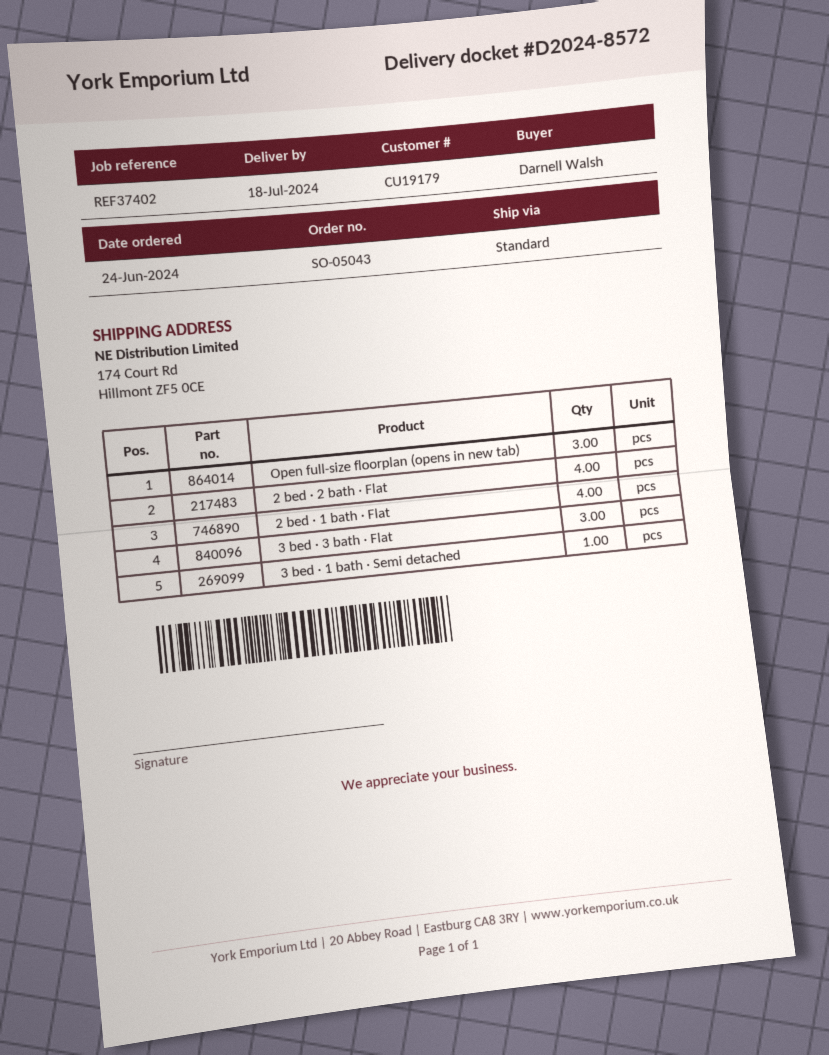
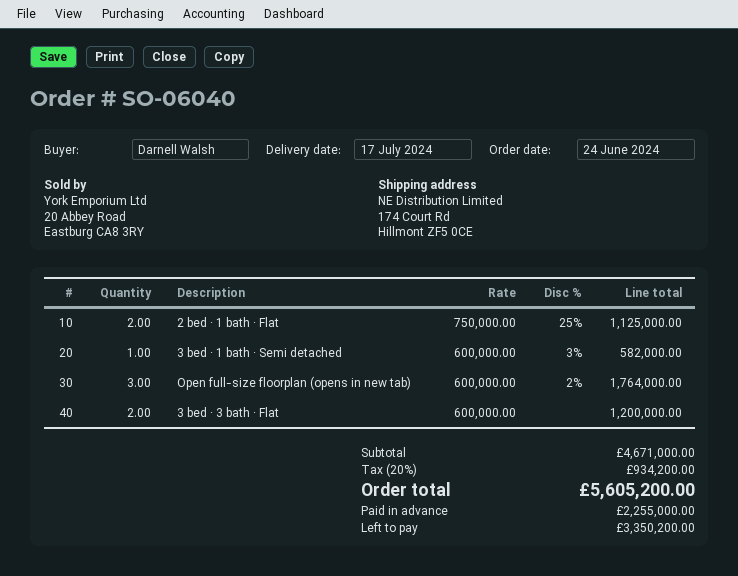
order number: SO-05043 -> SO-06040
delivery date: 2024-07-18 -> 2024-07-17
2 bed · 2 bath · Flat: 4 -> none
2 bed · 1 bath · Flat: 4 -> 2
3 bed · 3 bath · Flat: 3 -> 2

